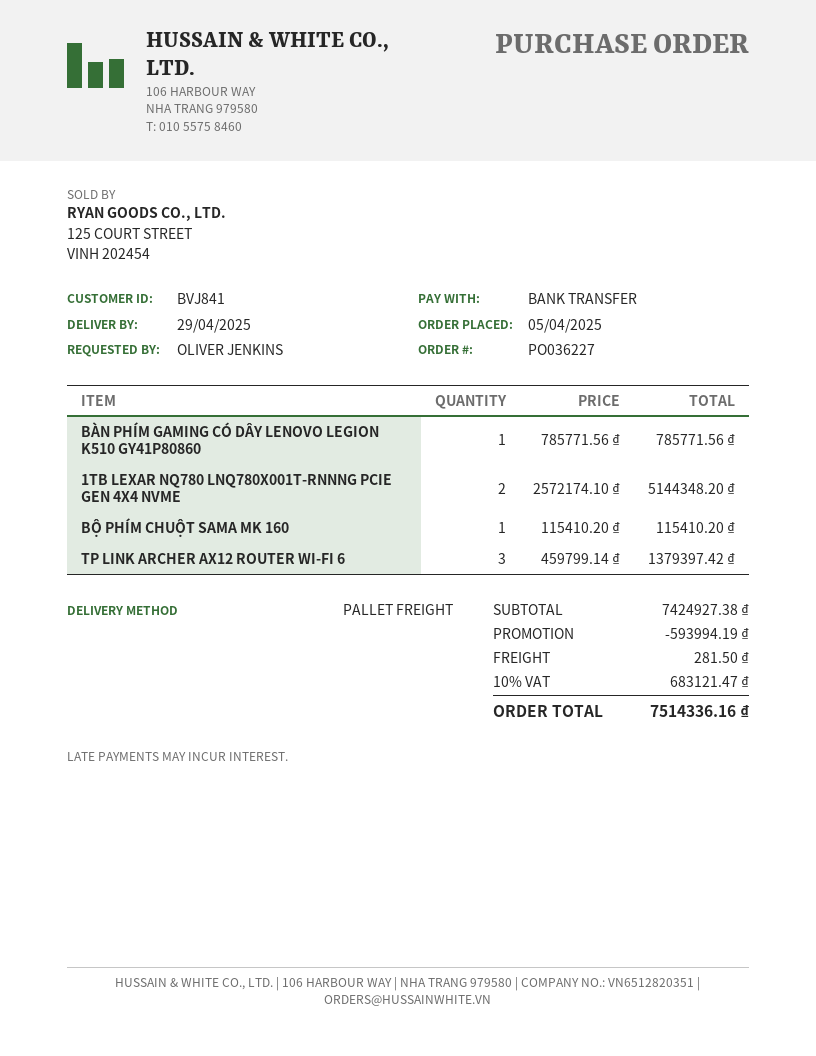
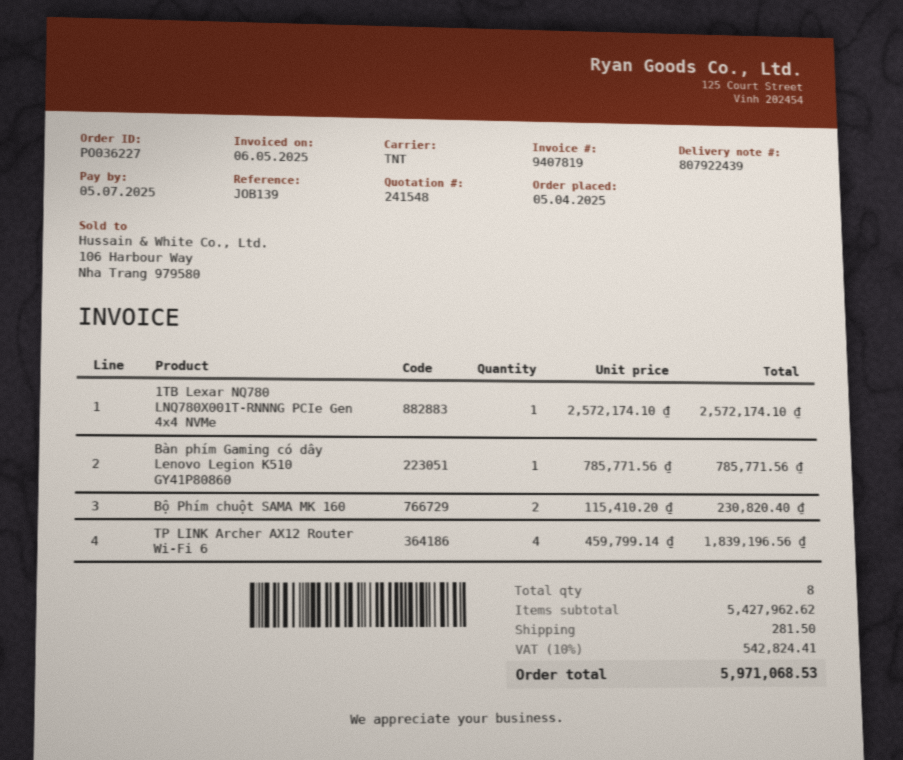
shipping method: pallet freight -> TNT
1TB LEXAR NQ780 LNQ780X001T-RNNNG PCIE GEN 4X4 NVME: 2 x 2572174.10 = 5144348.20 -> 1 x 2572174.10 = 2572174.10
BỘ PHÍM CHUỘT SAMA MK 160: 1 x 115410.20 = 115410.20 -> 2 x 115410.20 = 230820.40
TP LINK ARCHER AX12 ROUTER WI-FI 6: 3 x 459799.14 = 1379397.42 -> 4 x 459799.14 = 1839196.56
subtotal: 7424927.38 -> 5427962.62
discount: 593994.19 -> none
tax: 10% = 683121.47 -> 10% = 542824.41
total: 7514336.16 -> 5971068.53

